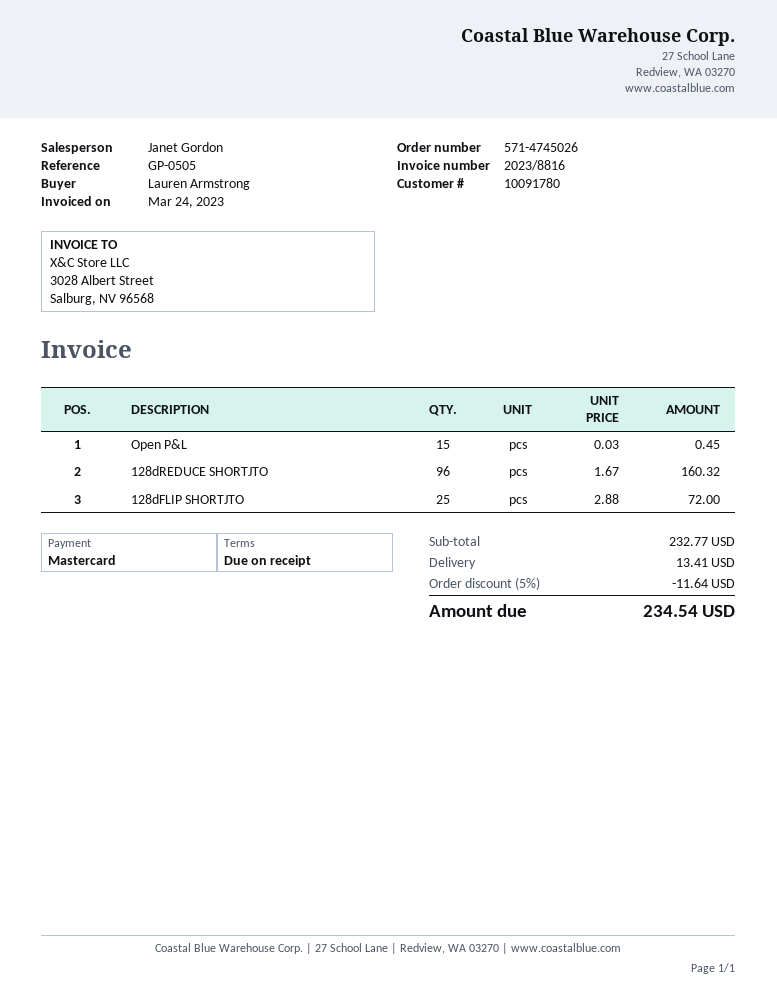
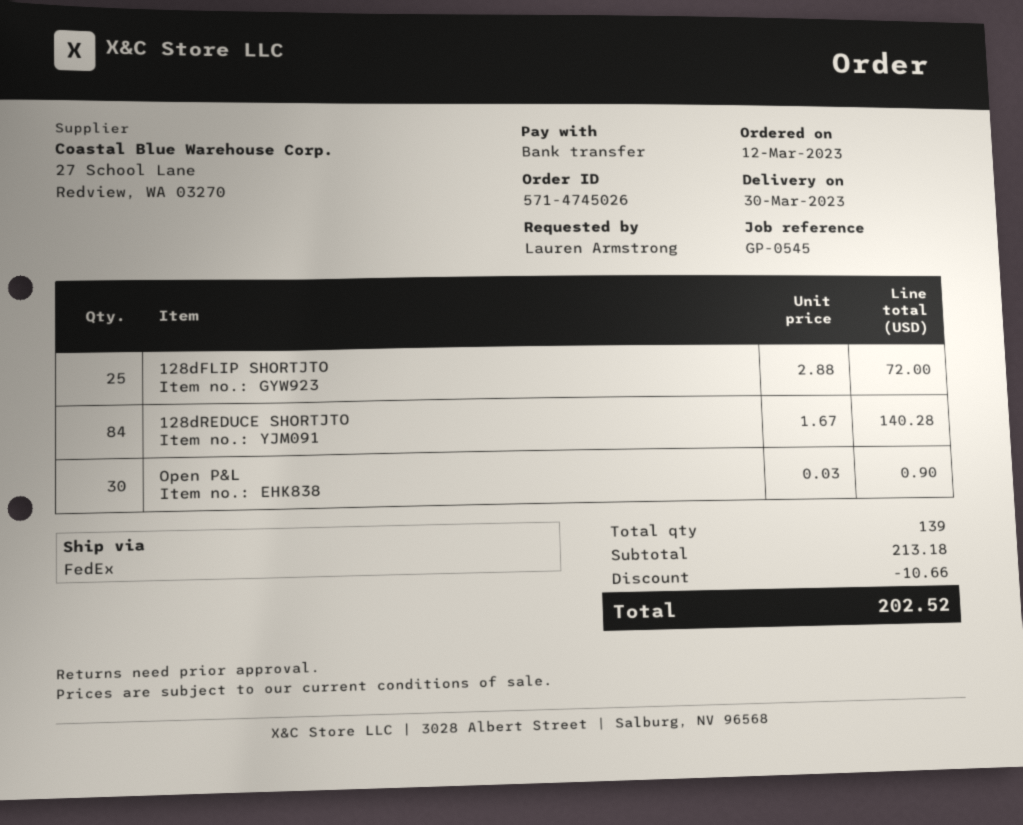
reference: GP-0505 -> GP-0545
payment method: Mastercard -> bank transfer
Open P&L: 15 x 0.03 = 0.45 -> 30 x 0.03 = 0.90
128dREDUCE SHORTJTO: 96 x 1.67 = 160.32 -> 84 x 1.67 = 140.28
subtotal: 232.77 -> 213.18
discount: 11.64 -> 10.66
shipping: 13.41 -> none
total: 234.54 -> 202.52

